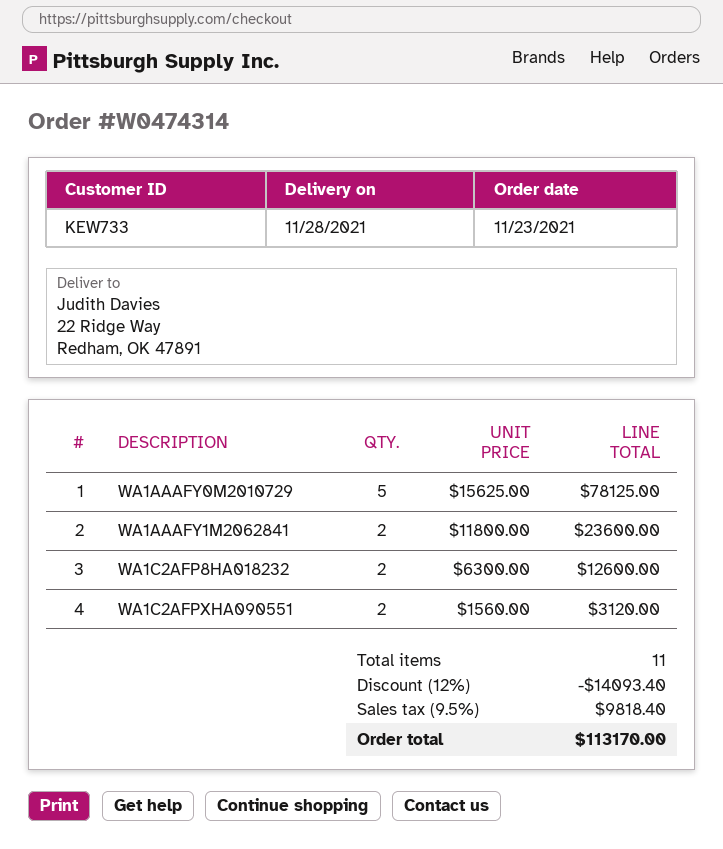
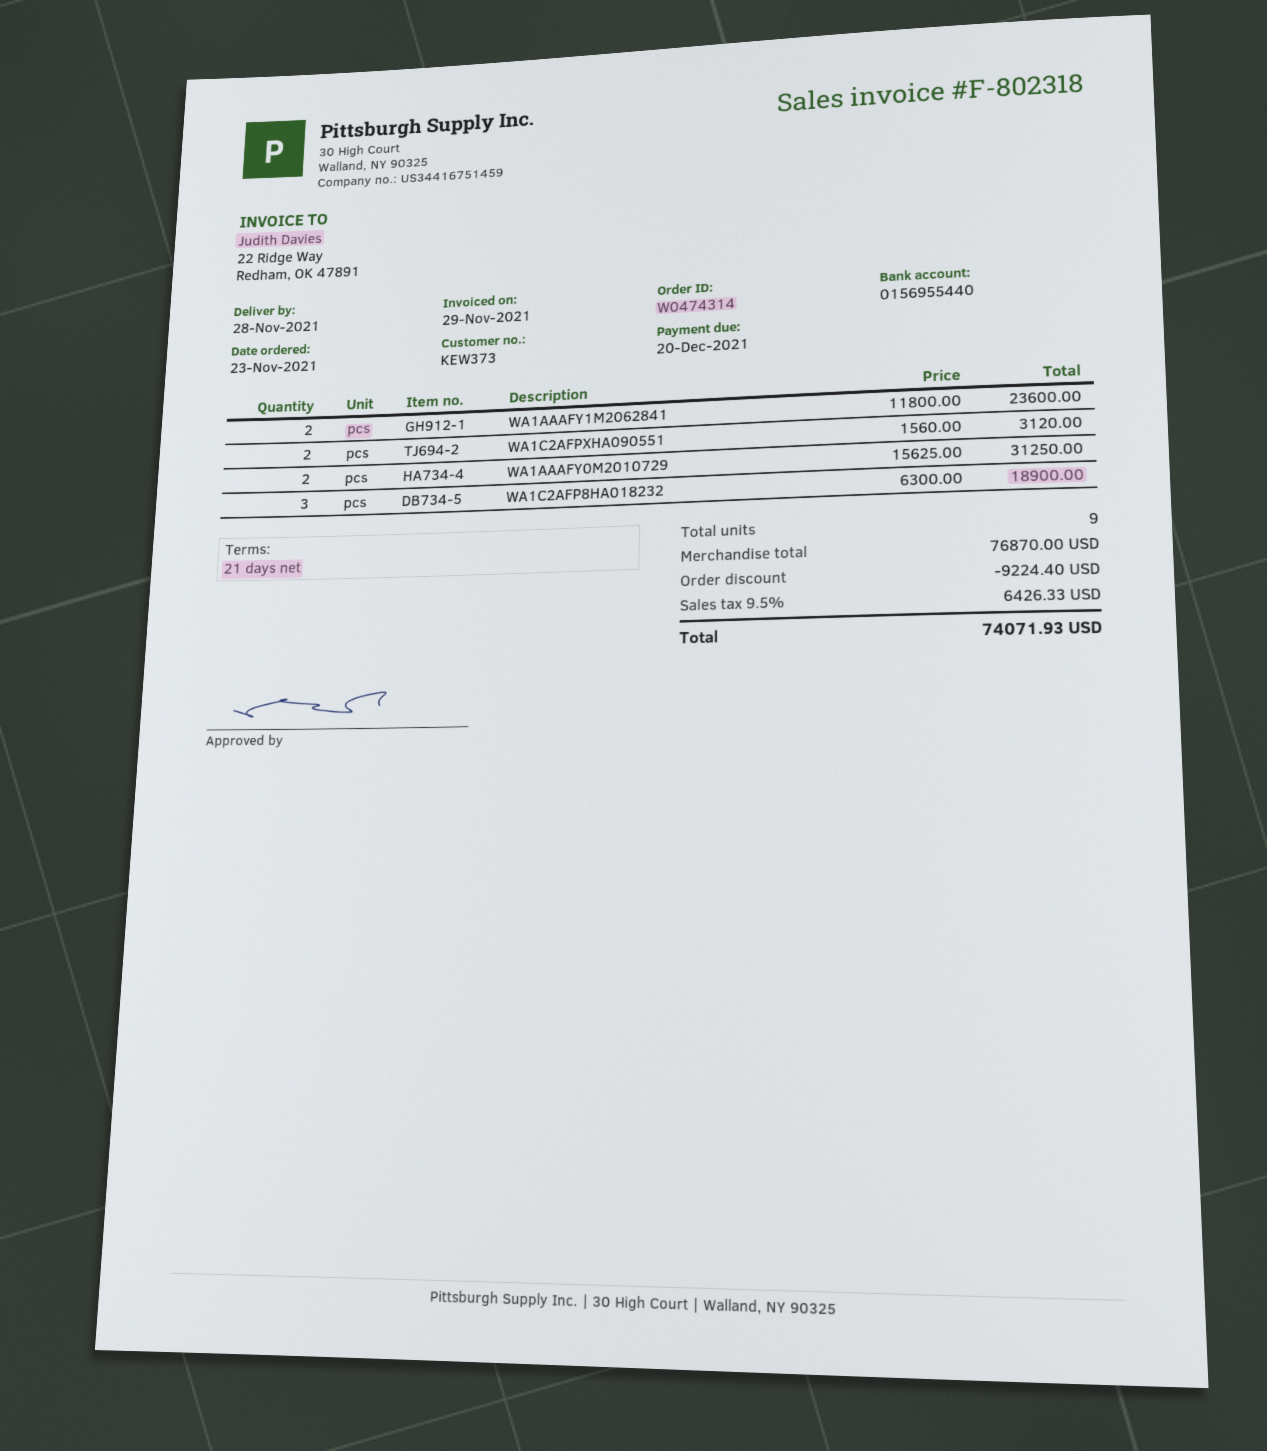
customer number: KEW733 -> KEW373
WA1AAAFY0M2010729: 5 x 15625.00 = 78125.00 -> 2 x 15625.00 = 31250.00
WA1C2AFP8HA018232: 2 x 6300.00 = 12600.00 -> 3 x 6300.00 = 18900.00
total quantity: 11 -> 9
discount: 14093.40 -> 9224.40
tax: 9.5% = 9818.40 -> 9.5% = 6426.33
total: 113170.00 -> 74071.93

